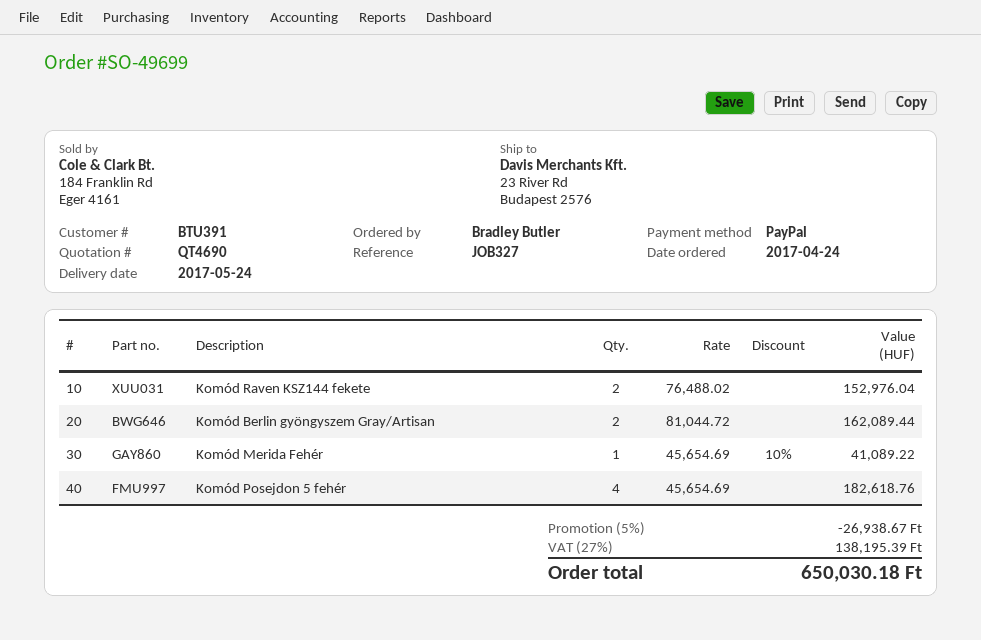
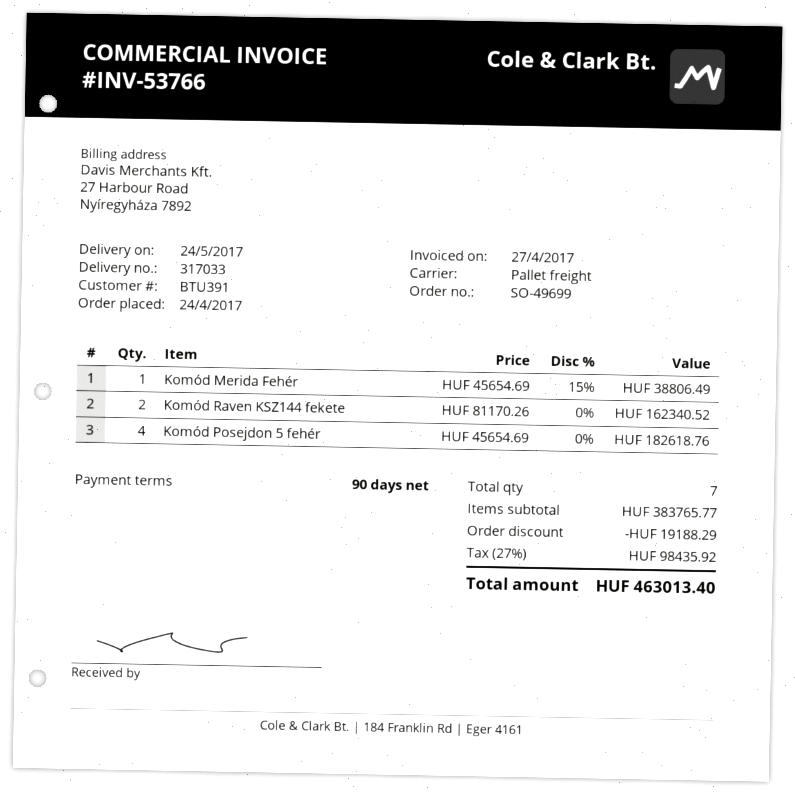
Komód Raven KSZ144 fekete: 2 x 76488.02 = 152976.04 -> 2 x 81170.26 = 162340.52
Komód Berlin gyöngyszem Gray/Artisan: 2 x 81044.72 = 162089.44 -> none
Komód Merida Fehér: 1 x 45654.69 - 10% = 41089.22 -> 1 x 45654.69 - 15% = 38806.49
discount: 26938.67 -> 19188.29
tax: 27% = 138195.39 -> 27% = 98435.92
total: 650030.18 -> 463013.40

